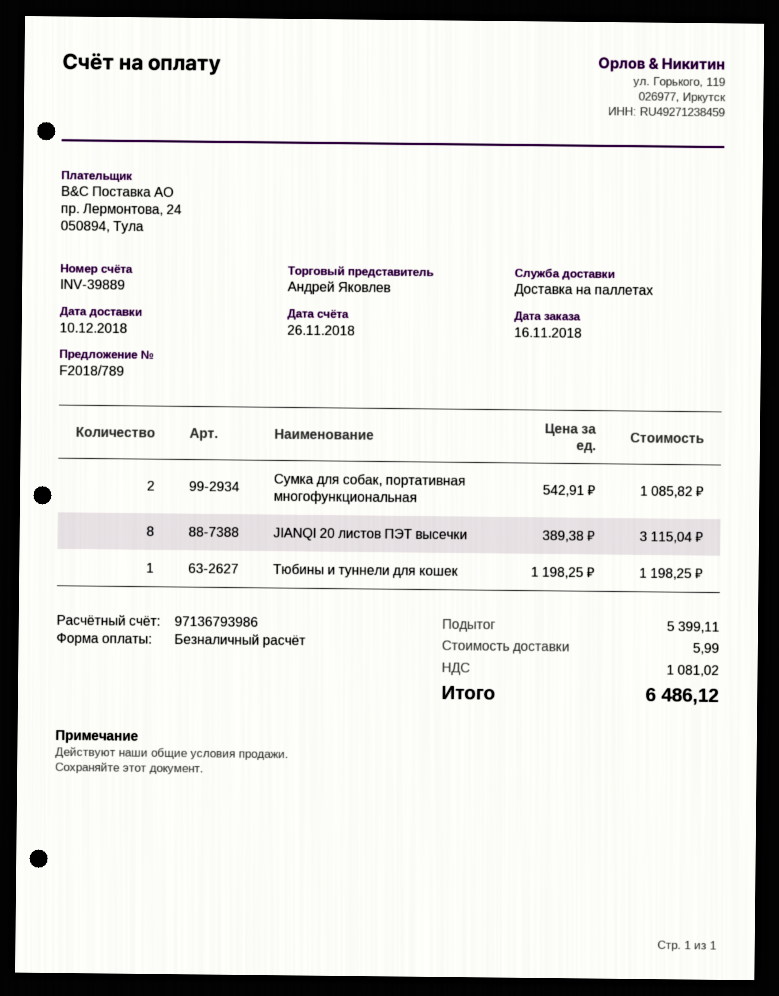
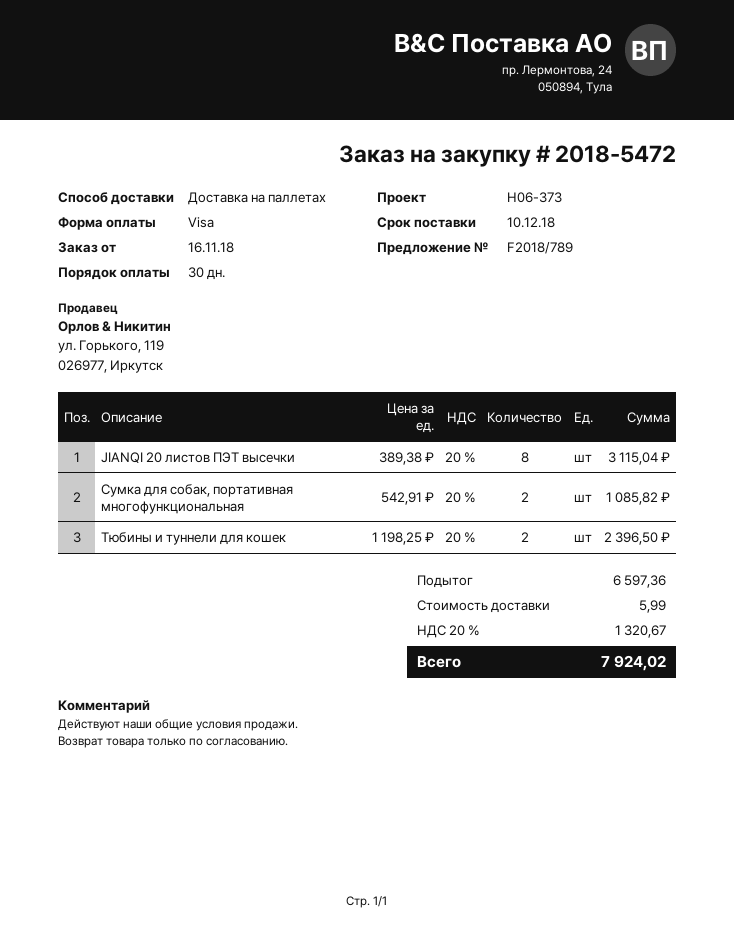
payment method: bank transfer -> Visa
Тюбины и туннели для кошек: 1 x 1198.25 = 1198.25 -> 2 x 1198.25 = 2396.50
subtotal: 5399.11 -> 6597.36
tax: 1081.02 -> 1320.67
total: 6486.12 -> 7924.02

